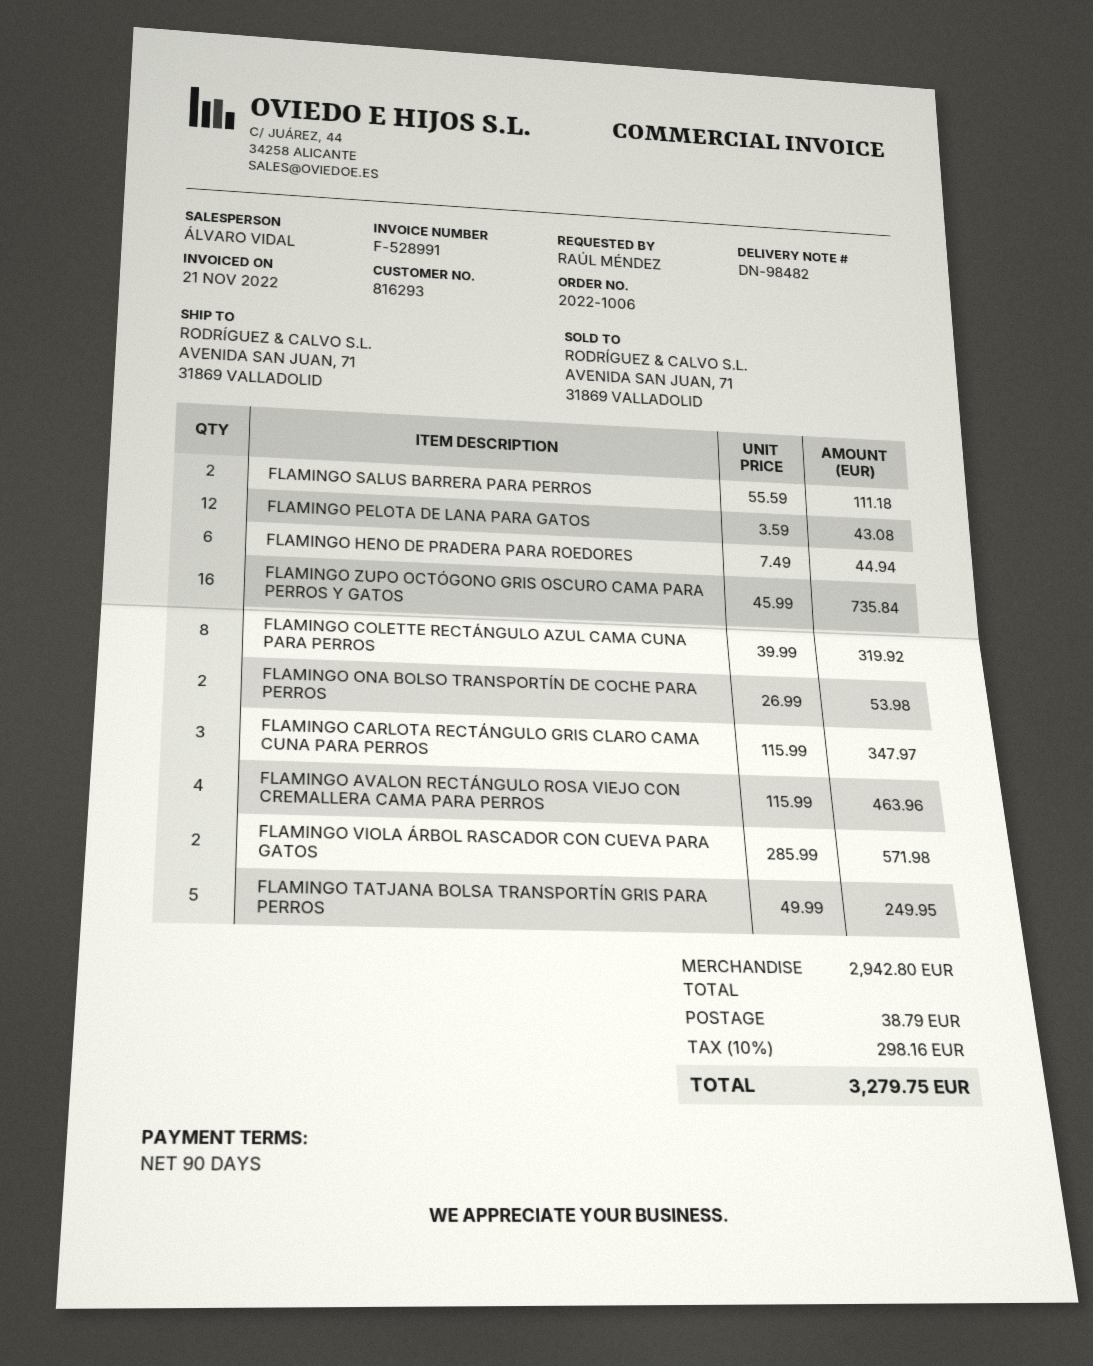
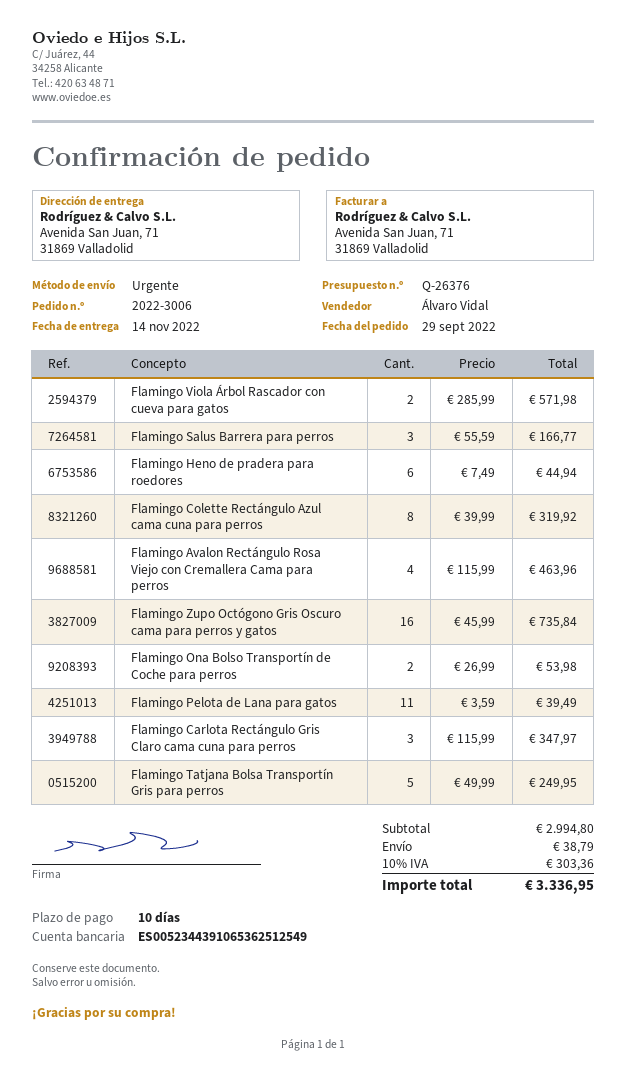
order number: 2022-1006 -> 2022-3006
payment terms: 90 days -> 10 days
FLAMINGO SALUS BARRERA PARA PERROS: 2 x 55.59 = 111.18 -> 3 x 55.59 = 166.77
FLAMINGO PELOTA DE LANA PARA GATOS: 12 x 3.59 = 43.08 -> 11 x 3.59 = 39.49
subtotal: 2942.80 -> 2994.80
tax: 10% = 298.16 -> 10% = 303.36
total: 3279.75 -> 3336.95

